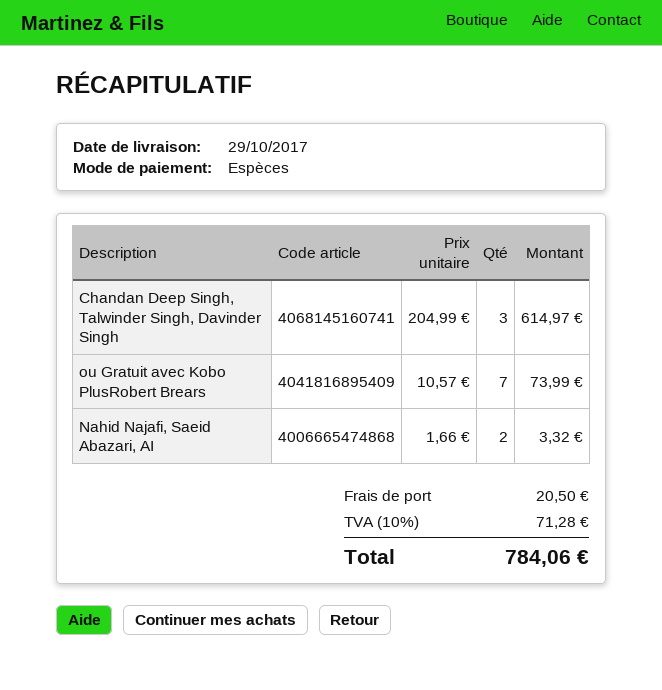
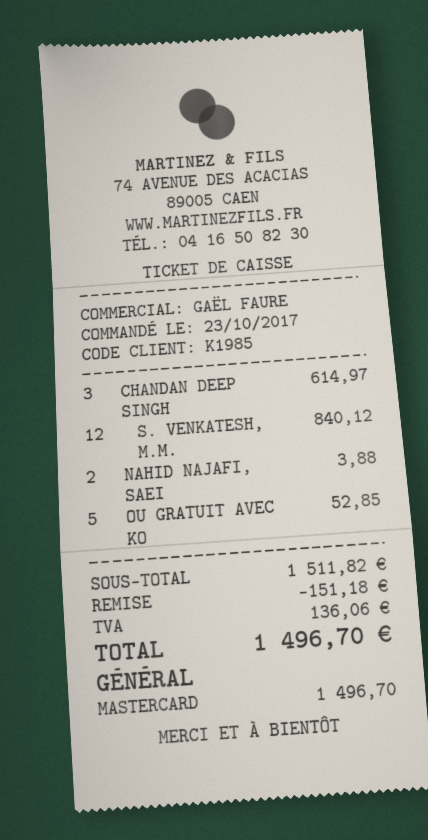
payment method: cash -> Mastercard
ou Gratuit avec Kobo PlusRobert Brears: 7 for 73.99 -> 5 for 52.85
Nahid Najafi, Saeid Abazari, AI: 2 for 3.32 -> 2 for 3.88
S. VENKATESH, M.M.: none -> 12 for 840.12
discount: none -> 151.18
shipping: 20.50 -> none
tax: 71.28 -> 136.06
total: 784.06 -> 1496.70

